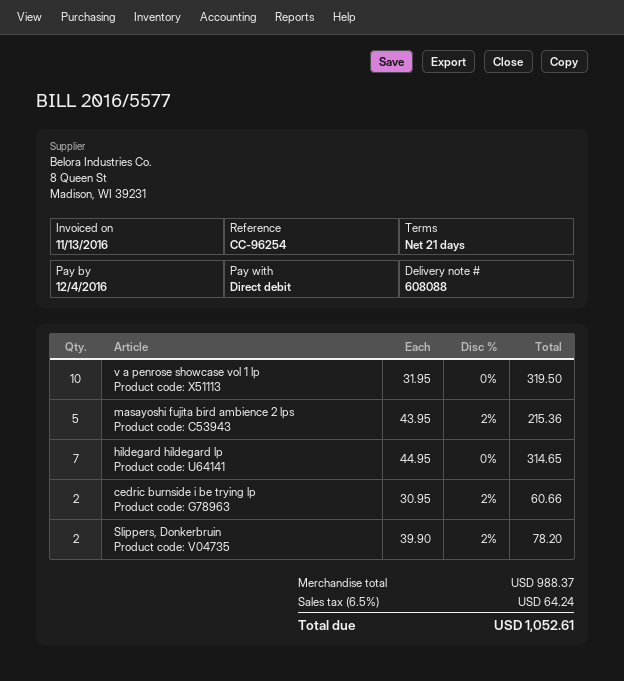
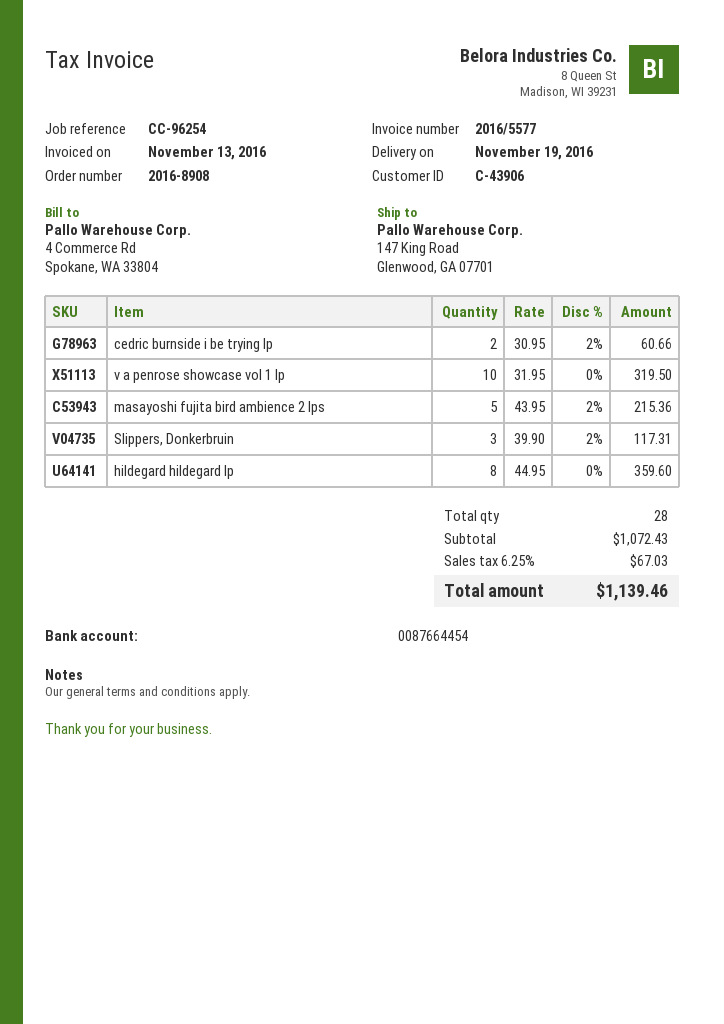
hildegard hildegard lp: 7 x 44.95 = 314.65 -> 8 x 44.95 = 359.60
Slippers, Donkerbruin: 2 x 39.90 - 2% = 78.20 -> 3 x 39.90 - 2% = 117.31
subtotal: 988.37 -> 1072.43
tax: 6.5% = 64.24 -> 6.25% = 67.03
total: 1052.61 -> 1139.46

